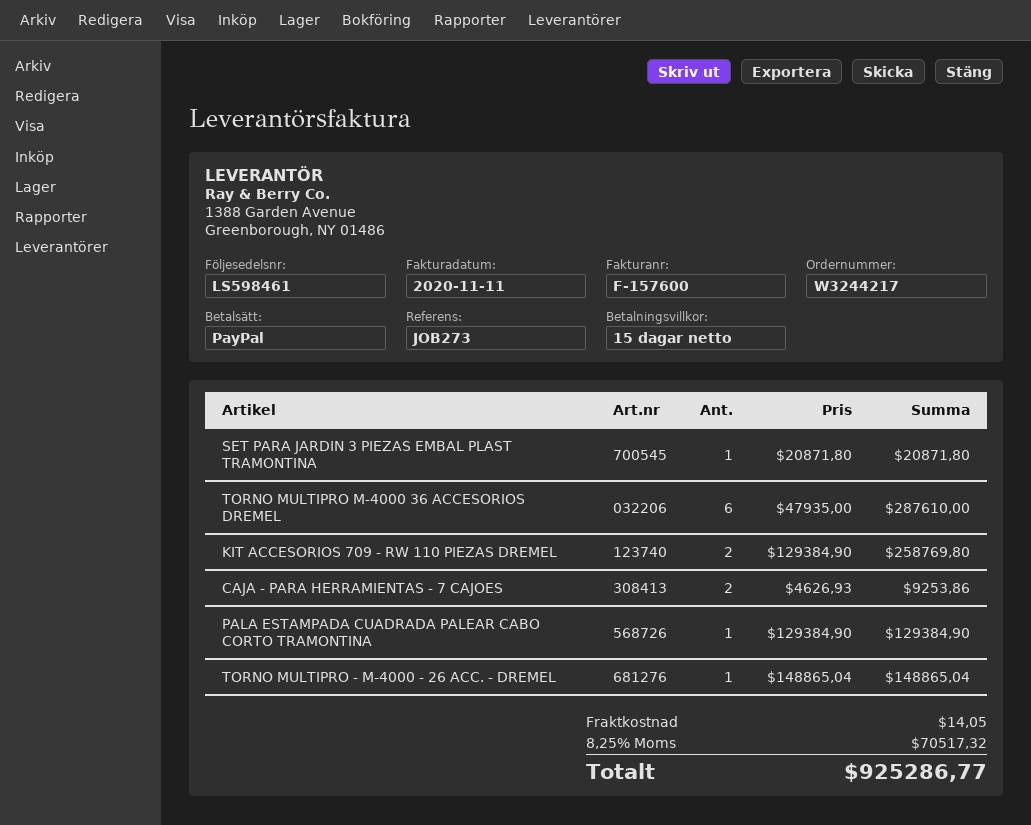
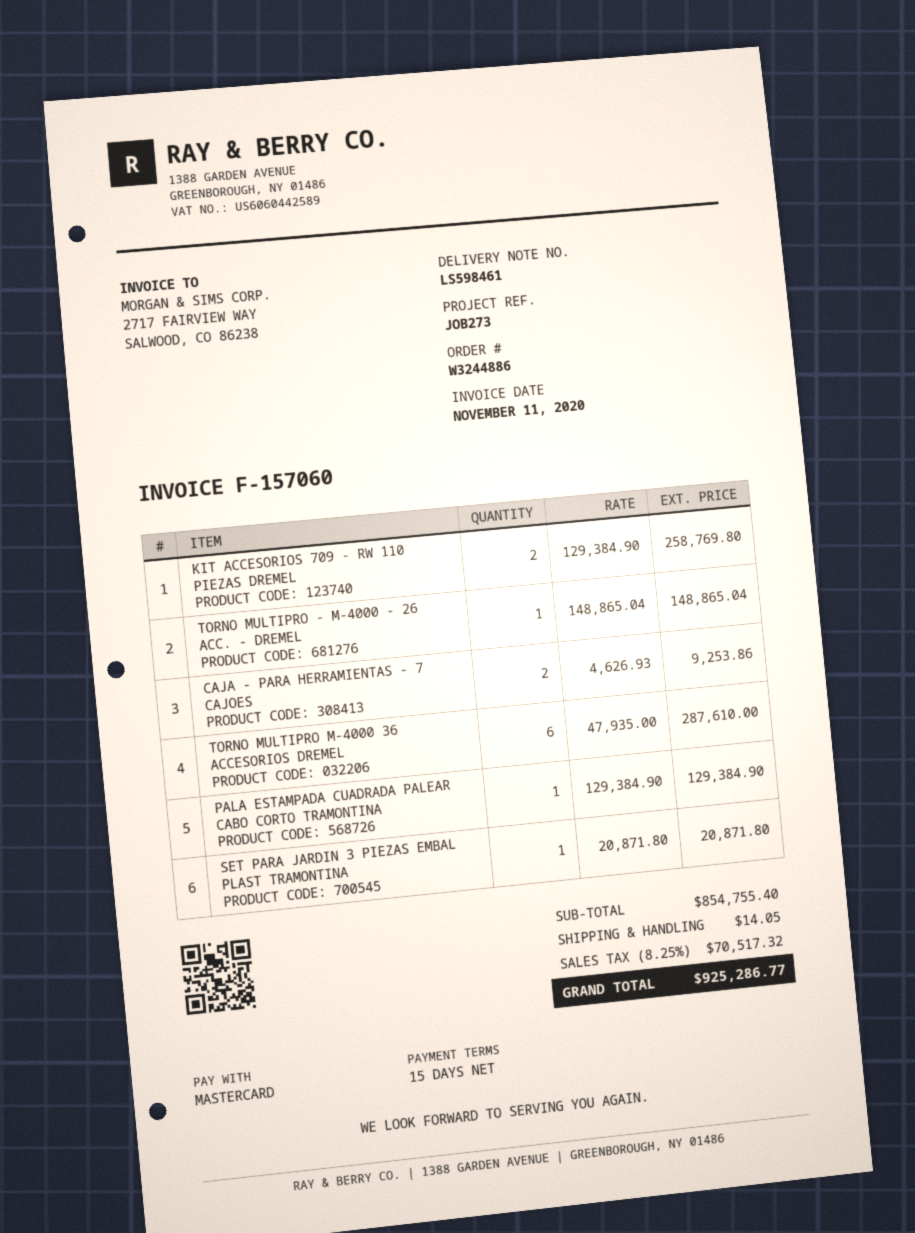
order number: W3244217 -> W3244886
invoice number: F-157600 -> F-157060
payment method: PayPal -> Mastercard

